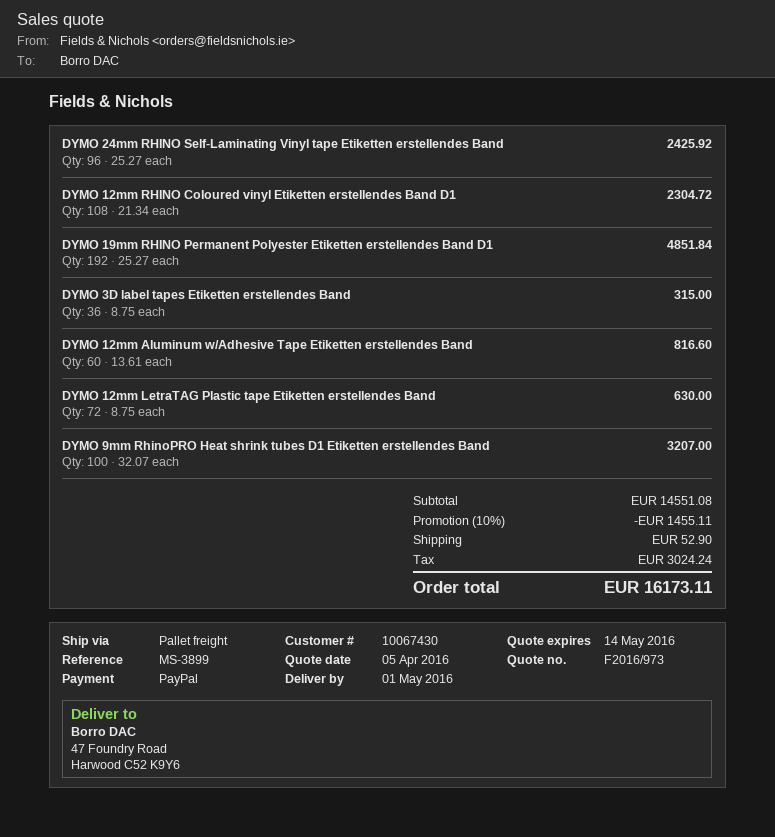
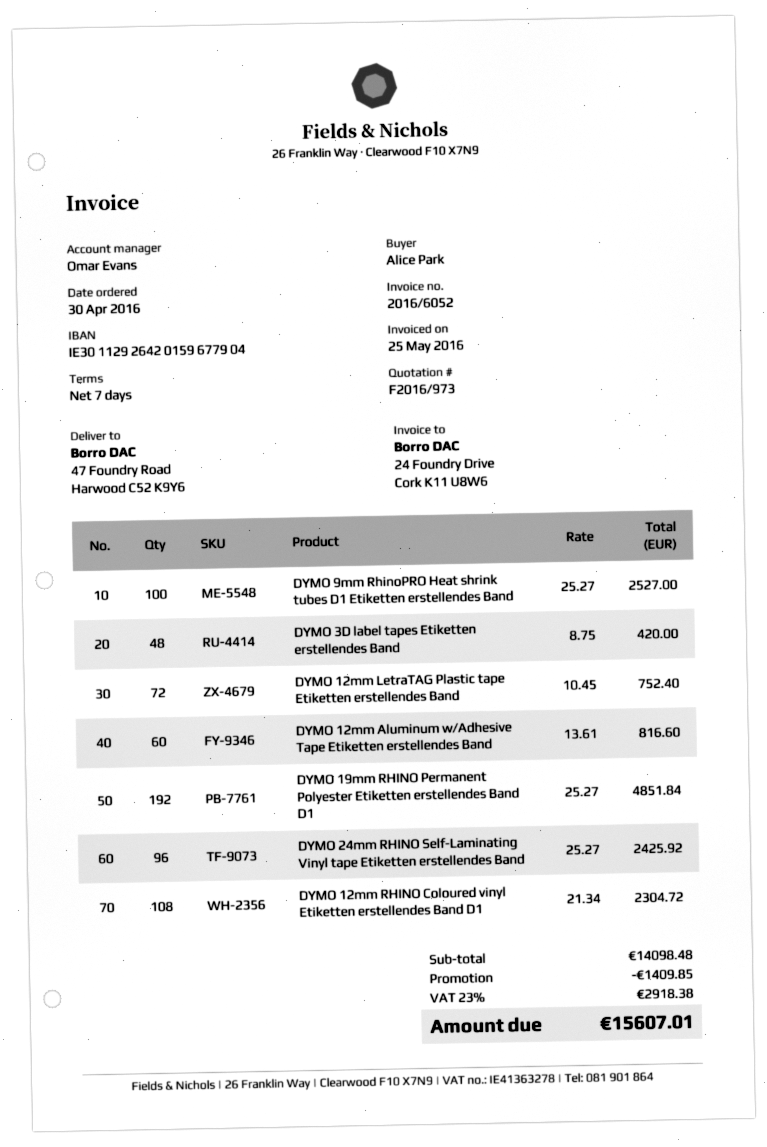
DYMO 3D label tapes Etiketten erstellendes Band: 36 x 8.75 = 315.00 -> 48 x 8.75 = 420.00
DYMO 12mm LetraTAG Plastic tape Etiketten erstellendes Band: 72 x 8.75 = 630.00 -> 72 x 10.45 = 752.40
DYMO 9mm RhinoPRO Heat shrink tubes D1 Etiketten erstellendes Band: 100 x 32.07 = 3207.00 -> 100 x 25.27 = 2527.00
subtotal: 14551.08 -> 14098.48
discount: 1455.11 -> 1409.85
shipping: 52.90 -> none
tax: 3024.24 -> 2918.38
total: 16173.11 -> 15607.01

